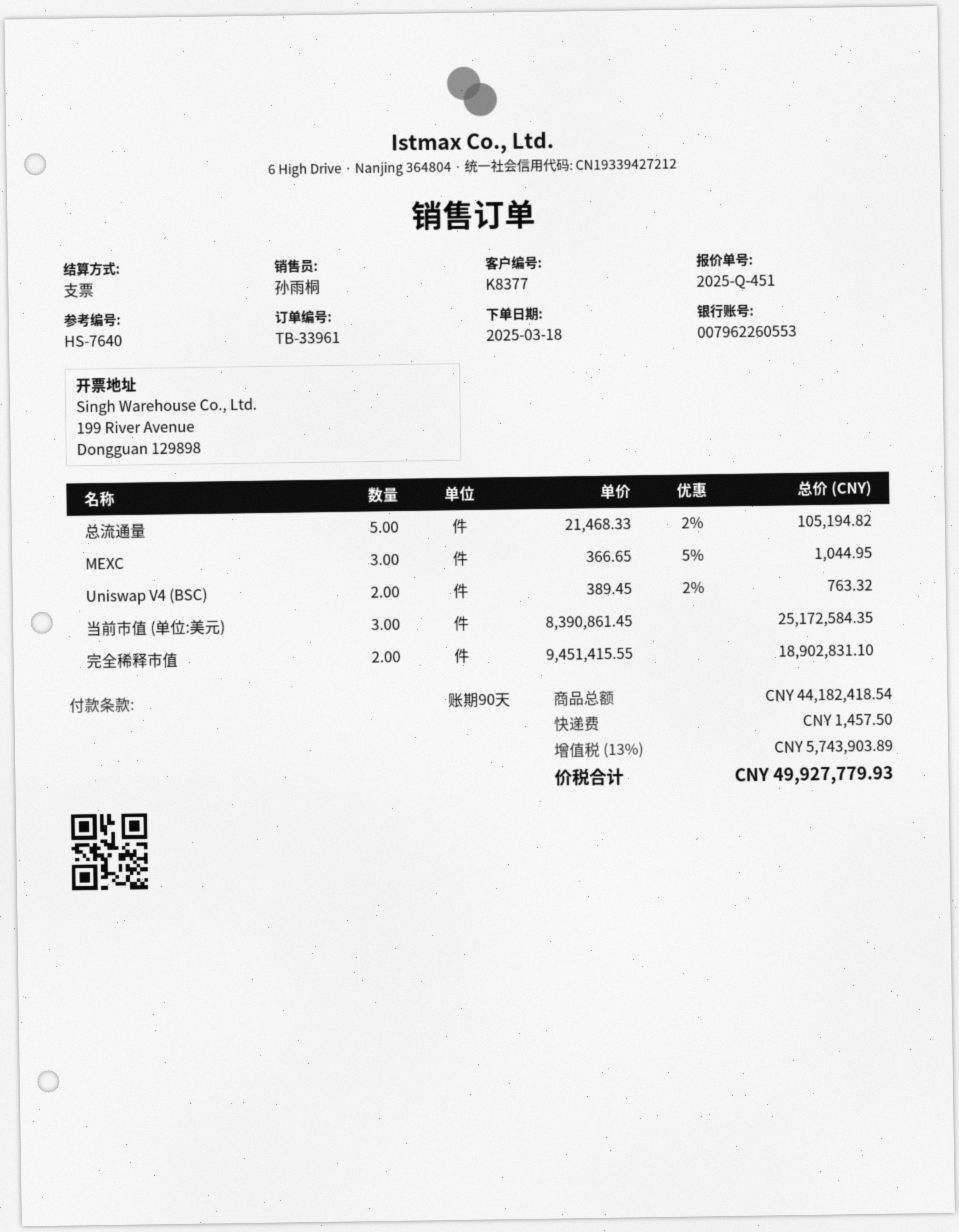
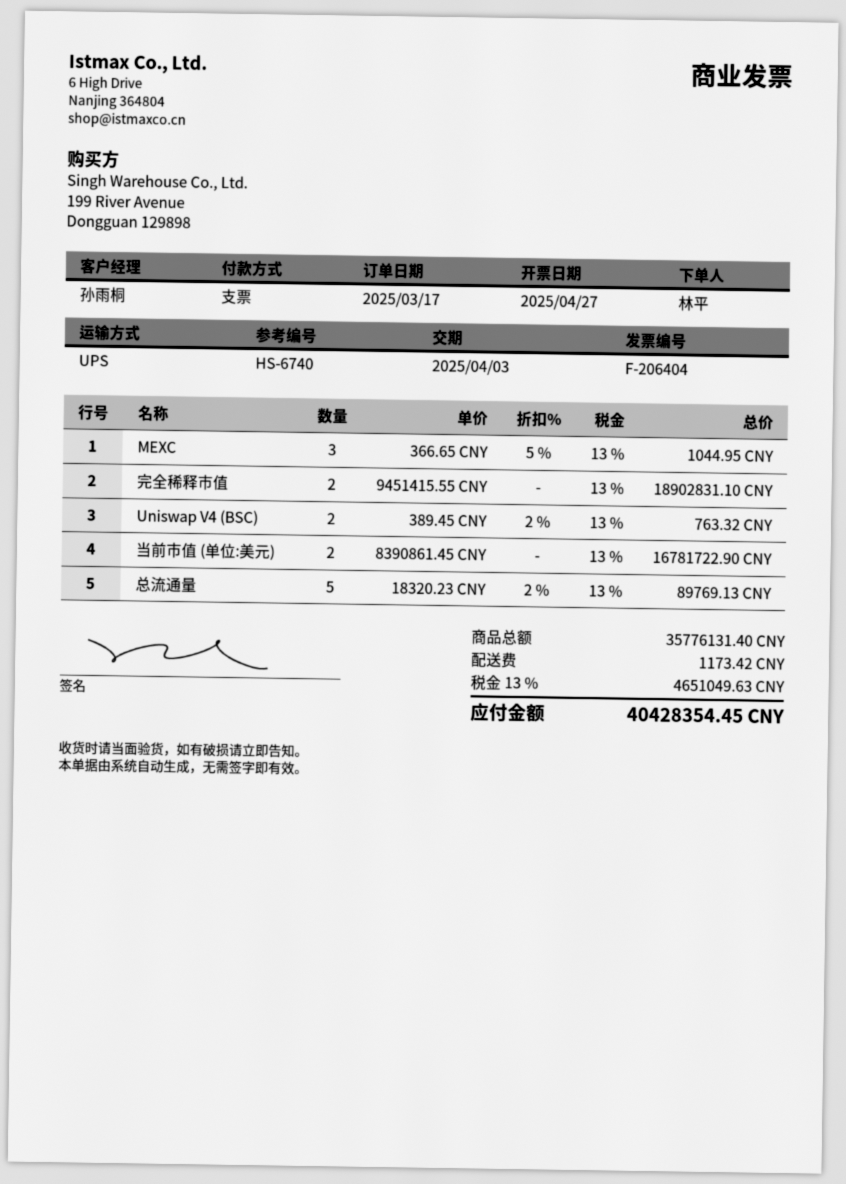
order date: 2025-03-18 -> 2025-03-17
reference: HS-7640 -> HS-6740
总流通量: 5 x 21468.33 - 2% = 105194.82 -> 5 x 18320.23 - 2% = 89769.13
当前市值 (单位:美元): 3 x 8390861.45 = 25172584.35 -> 2 x 8390861.45 = 16781722.90
subtotal: 44182418.54 -> 35776131.40
shipping: 1457.50 -> 1173.42
tax: 13% = 5743903.89 -> 13% = 4651049.63
total: 49927779.93 -> 40428354.45

